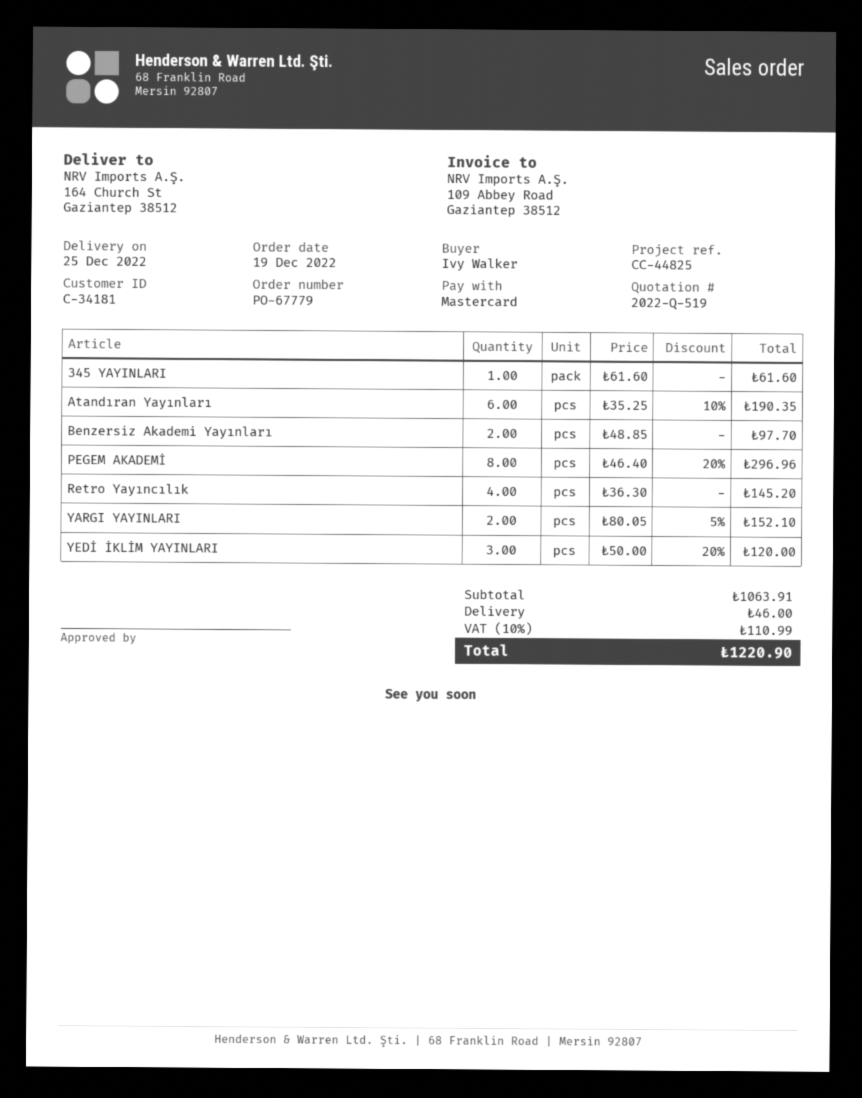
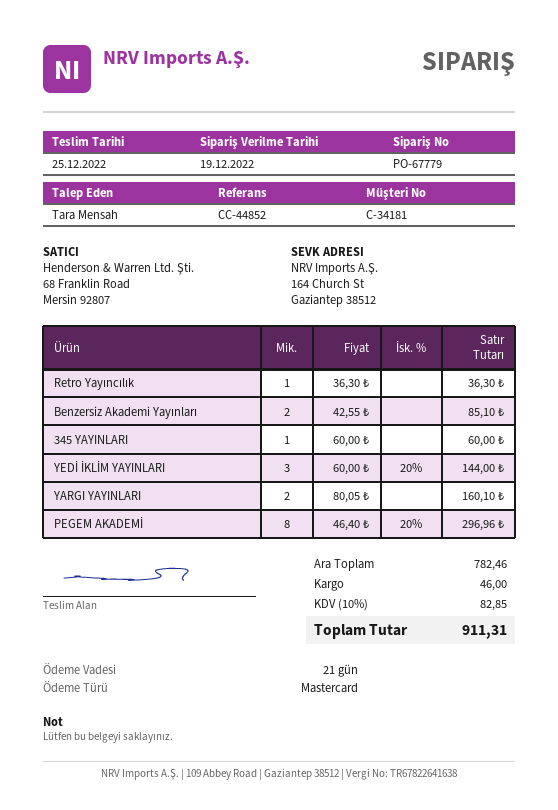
reference: CC-44825 -> CC-44852
ordered by: Ivy Walker -> Tara Mensah
345 YAYINLARI: 1 x 61.60 = 61.60 -> 1 x 60.00 = 60.00
Atandıran Yayınları: 6 x 35.25 - 10% = 190.35 -> none
Benzersiz Akademi Yayınları: 2 x 48.85 = 97.70 -> 2 x 42.55 = 85.10
Retro Yayıncılık: 4 x 36.30 = 145.20 -> 1 x 36.30 = 36.30
YARGI YAYINLARI: 2 x 80.05 - 5% = 152.10 -> 2 x 80.05 = 160.10
YEDİ İKLİM YAYINLARI: 3 x 50.00 - 20% = 120.00 -> 3 x 60.00 - 20% = 144.00
subtotal: 1063.91 -> 782.46
tax: 10% = 110.99 -> 10% = 82.85
total: 1220.90 -> 911.31

